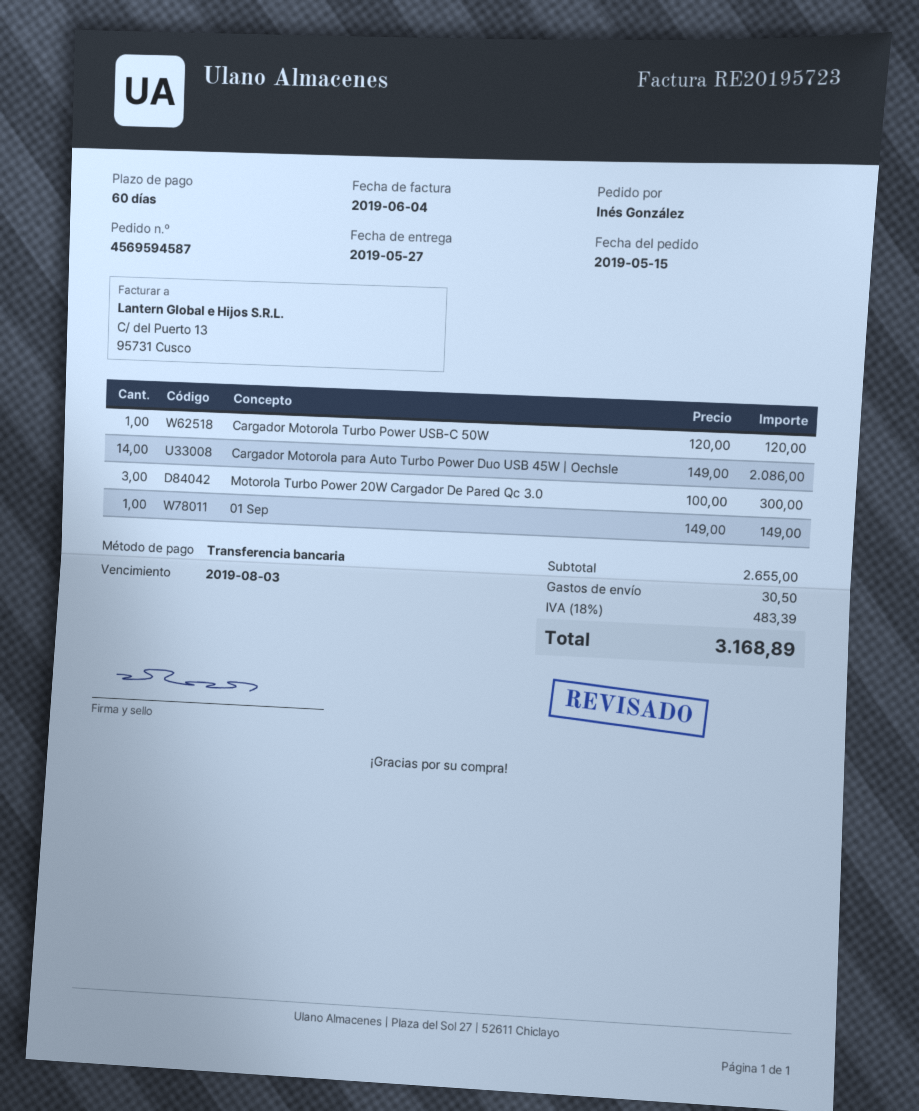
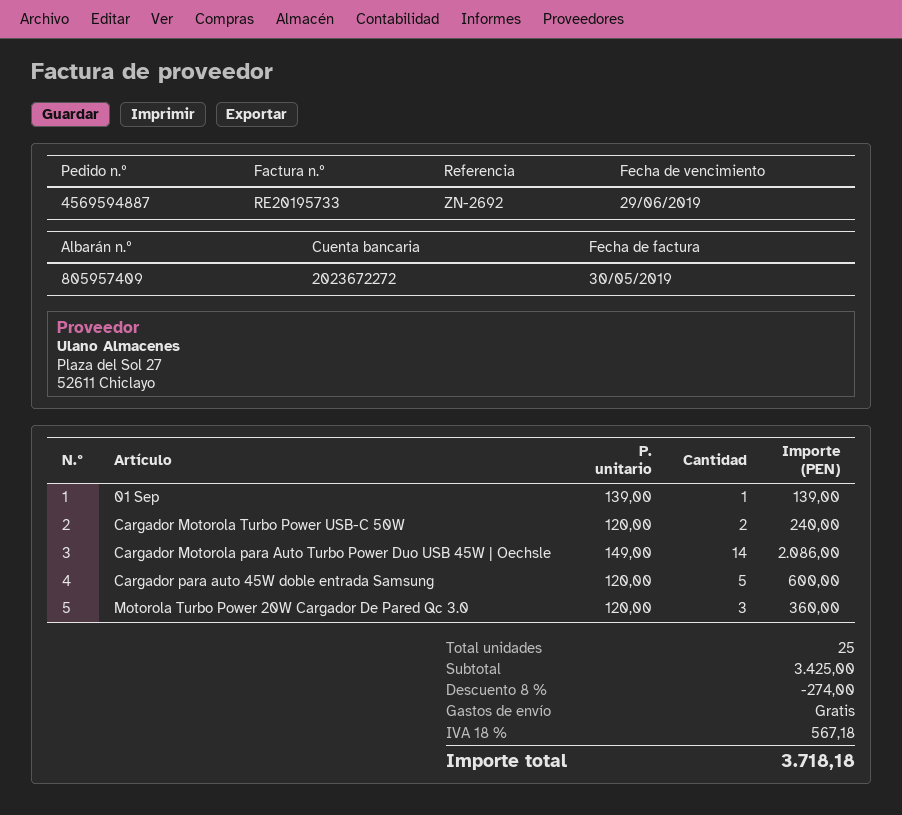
order number: 4569594587 -> 4569594887
invoice number: RE20195723 -> RE20195733
invoice date: 2019-06-04 -> 2019-05-30
due date: 2019-08-03 -> 2019-06-29
Cargador Motorola Turbo Power USB-C 50W: 1 x 120.00 = 120.00 -> 2 x 120.00 = 240.00
Motorola Turbo Power 20W Cargador De Pared Qc 3.0: 3 x 100.00 = 300.00 -> 3 x 120.00 = 360.00
01 Sep: 1 x 149.00 = 149.00 -> 1 x 139.00 = 139.00
Cargador para auto 45W doble entrada Samsung: none -> 5 x 120.00 = 600.00
subtotal: 2655.00 -> 3425.00
discount: none -> 8% = 274.00
shipping: 30.50 -> 0.00
tax: 18% = 483.39 -> 18% = 567.18
total: 3168.89 -> 3718.18

